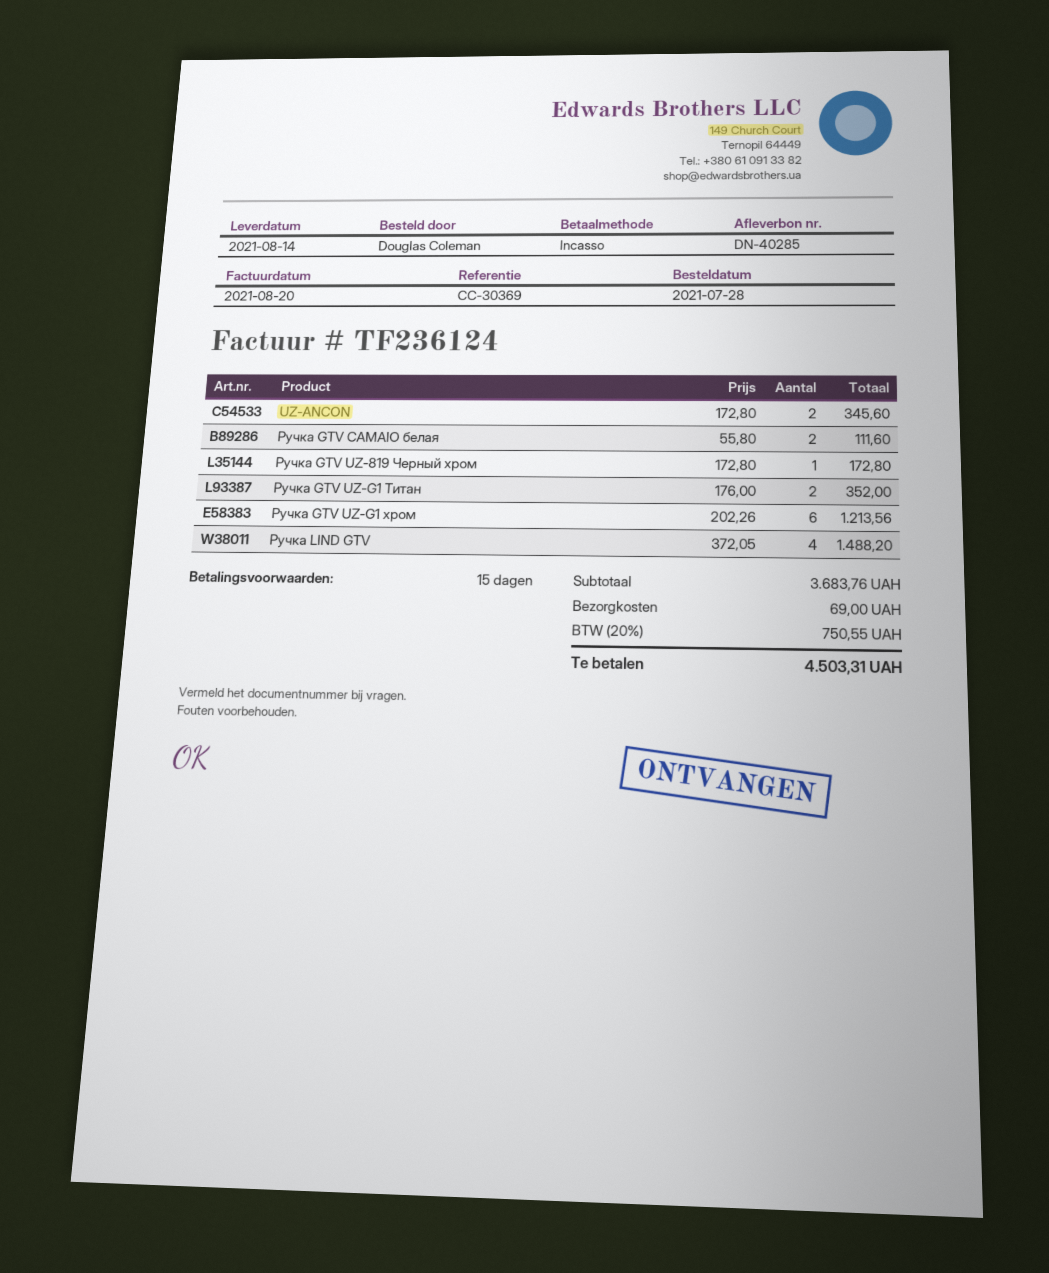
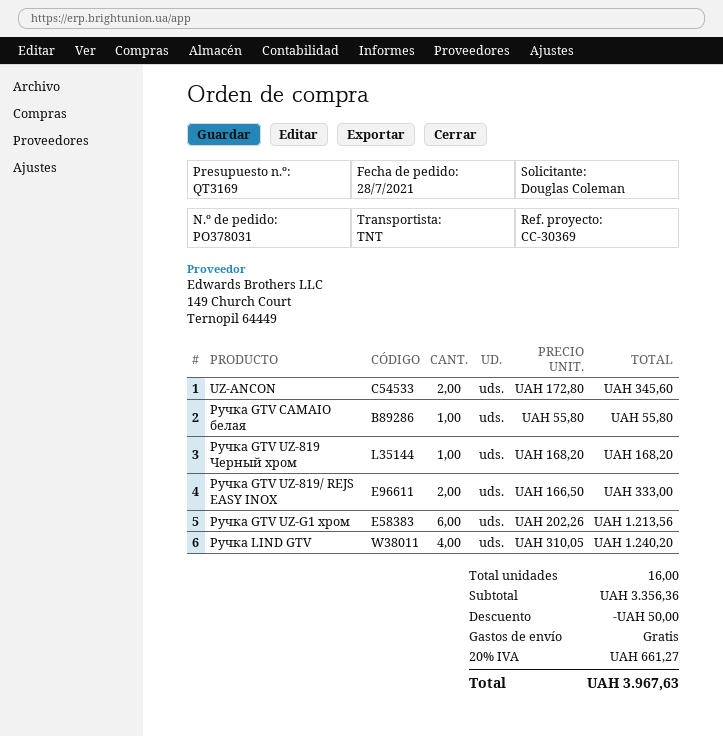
Ручка GTV CAMAIO белая: 2 x 55.80 = 111.60 -> 1 x 55.80 = 55.80
Ручка GTV UZ-819 Черный хром: 1 x 172.80 = 172.80 -> 1 x 168.20 = 168.20
Ручка GTV UZ-G1 Титан: 2 x 176.00 = 352.00 -> none
Ручка LIND GTV: 4 x 372.05 = 1488.20 -> 4 x 310.05 = 1240.20
Ручка GTV UZ-819/ REJS EASY INOX: none -> 2 x 166.50 = 333.00
subtotal: 3683.76 -> 3356.36
discount: none -> 50.00
shipping: 69.00 -> 0.00
tax: 20% = 750.55 -> 20% = 661.27
total: 4503.31 -> 3967.63

